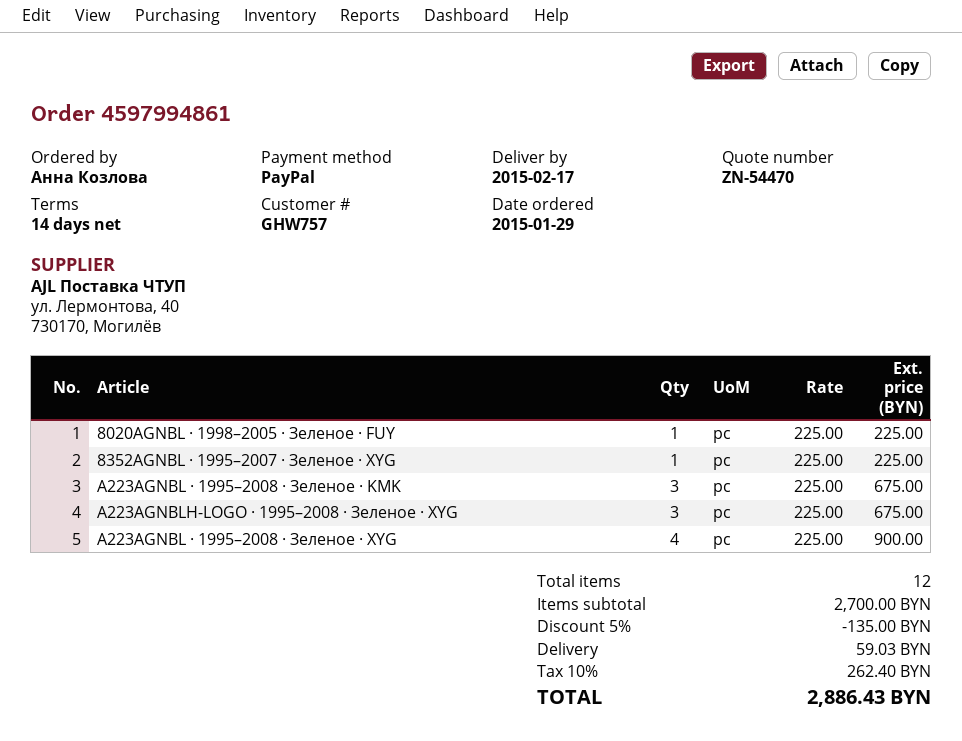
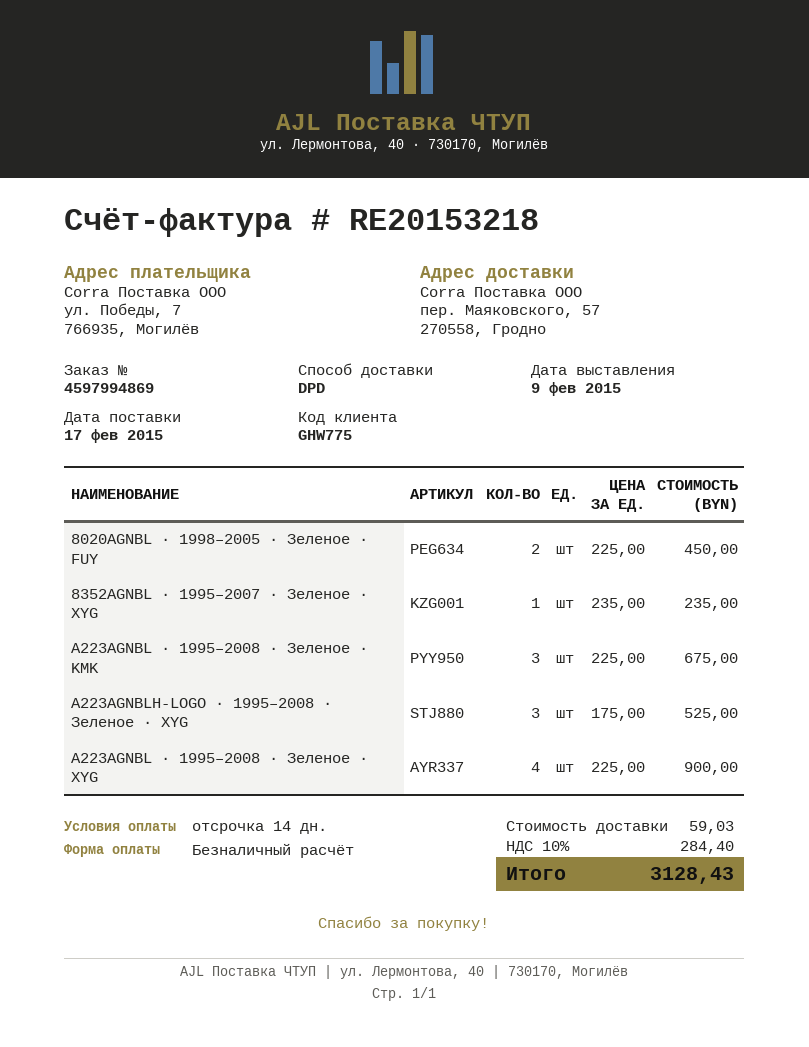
order number: 4597994861 -> 4597994869
customer number: GHW757 -> GHW775
payment method: PayPal -> bank transfer
8020AGNBL · 1998–2005 · Зеленое · FUY: 1 x 225.00 = 225.00 -> 2 x 225.00 = 450.00
8352AGNBL · 1995–2007 · Зеленое · XYG: 1 x 225.00 = 225.00 -> 1 x 235.00 = 235.00
A223AGNBLH-LOGO · 1995–2008 · Зеленое · XYG: 3 x 225.00 = 675.00 -> 3 x 175.00 = 525.00
discount: 5% = 135.00 -> none
tax: 10% = 262.40 -> 10% = 284.40
total: 2886.43 -> 3128.43

